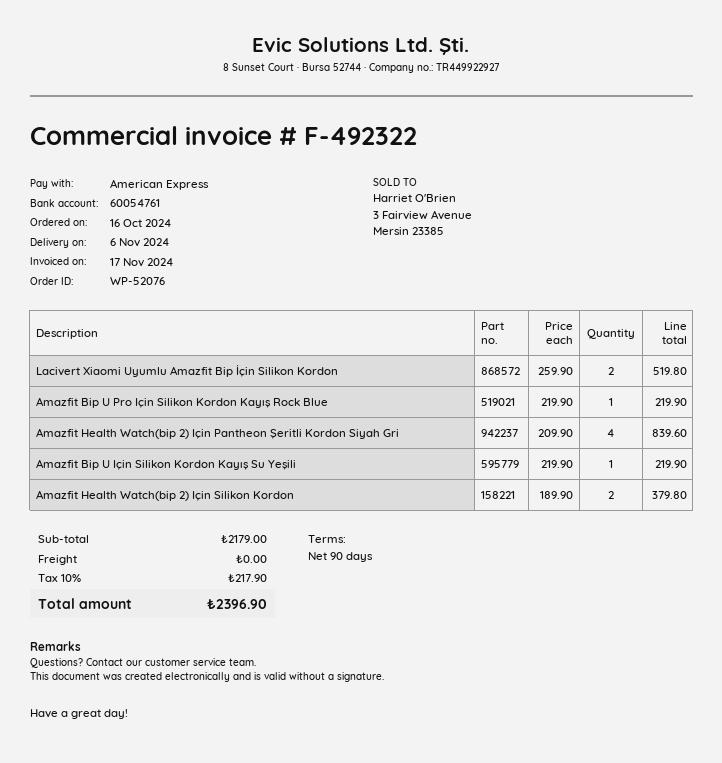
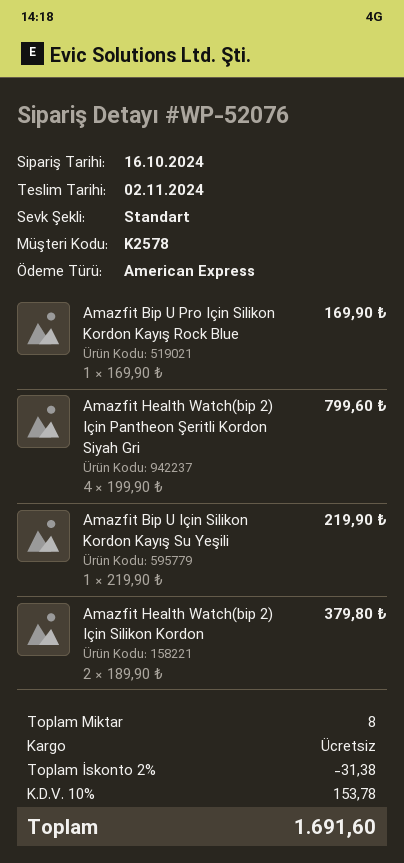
delivery date: 2024-11-06 -> 2024-11-02
Lacivert Xiaomi Uyumlu Amazfit Bip İçin Silikon Kordon: 2 x 259.90 = 519.80 -> none
Amazfit Bip U Pro Için Silikon Kordon Kayış Rock Blue: 1 x 219.90 = 219.90 -> 1 x 169.90 = 169.90
Amazfit Health Watch(bip 2) Için Pantheon Şeritli Kordon Siyah Gri: 4 x 209.90 = 839.60 -> 4 x 199.90 = 799.60
discount: none -> 2% = 31.38
tax: 10% = 217.90 -> 10% = 153.78
total: 2396.90 -> 1691.60

